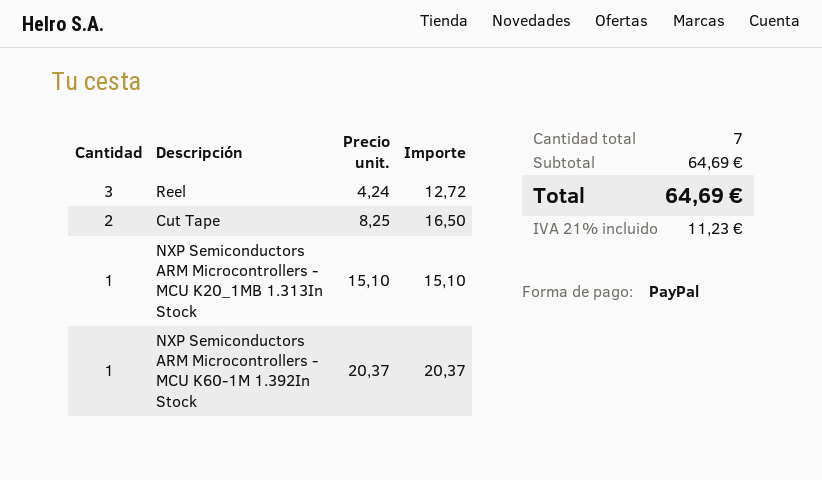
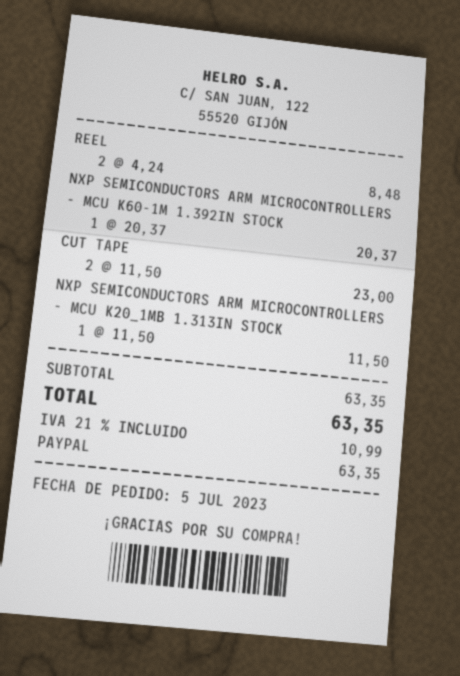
Reel: 3 x 4.24 = 12.72 -> 2 x 4.24 = 8.48
Cut Tape: 2 x 8.25 = 16.50 -> 2 x 11.50 = 23.00
NXP Semiconductors ARM Microcontrollers - MCU K20_1MB 1.313In Stock: 1 x 15.10 = 15.10 -> 1 x 11.50 = 11.50
subtotal: 64.69 -> 63.35
tax: 21% = 11.23 -> 21% = 10.99
total: 64.69 -> 63.35

